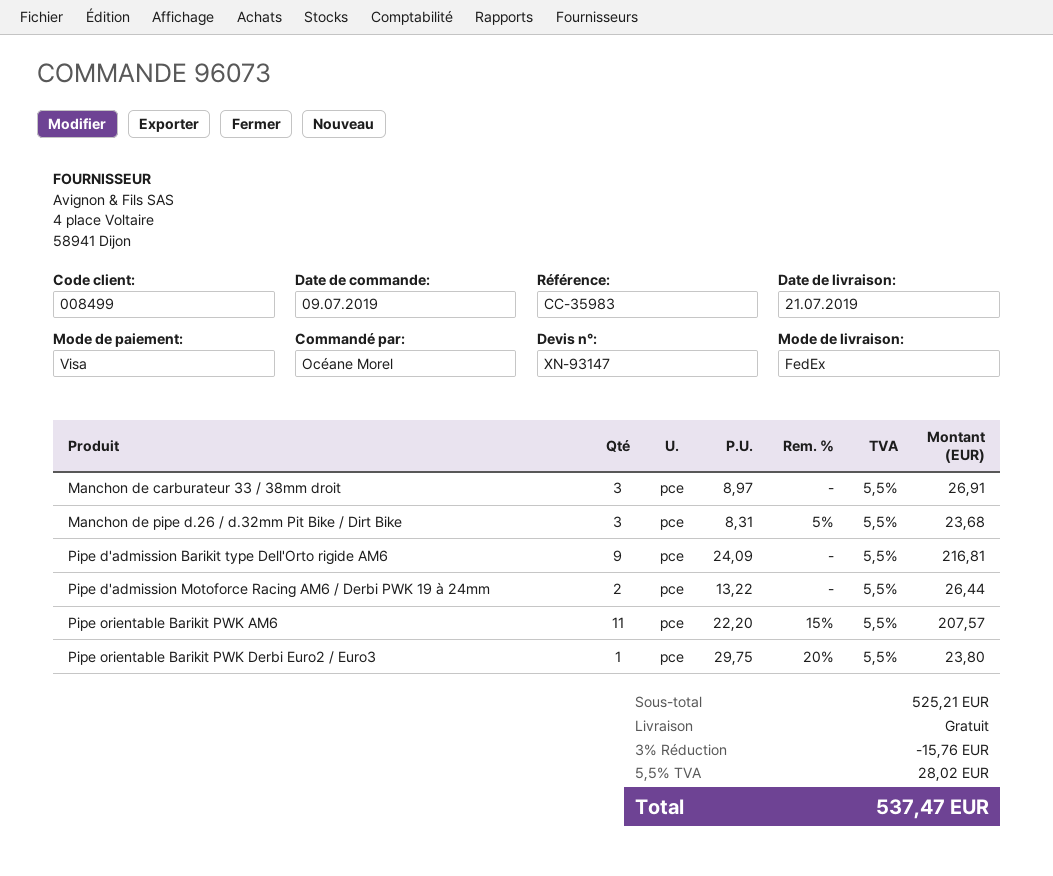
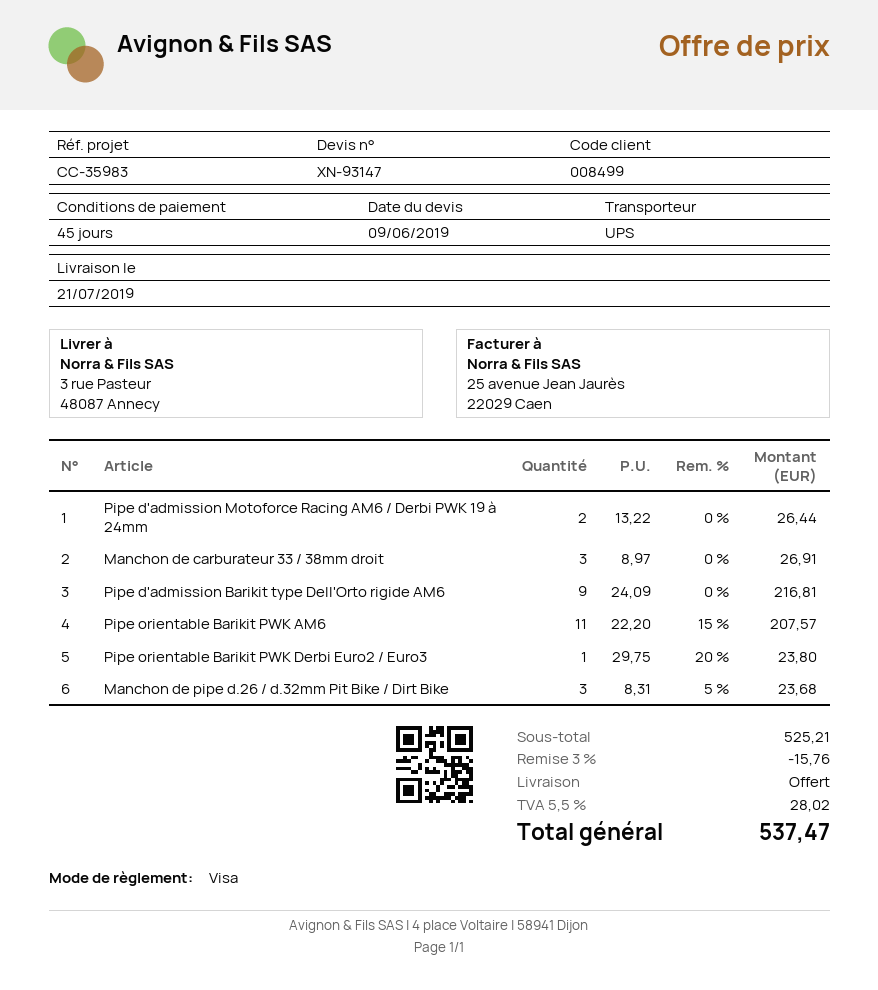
shipping method: FedEx -> UPS

